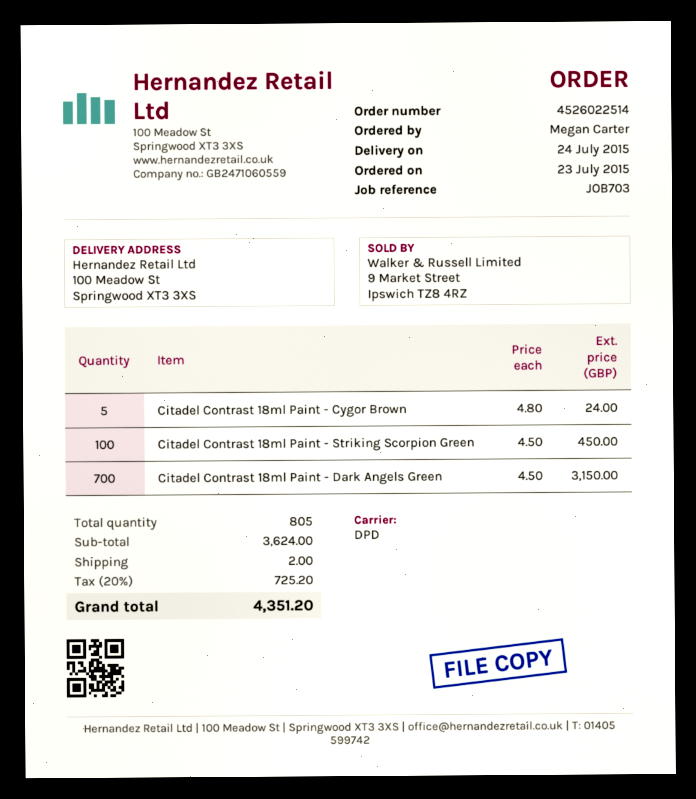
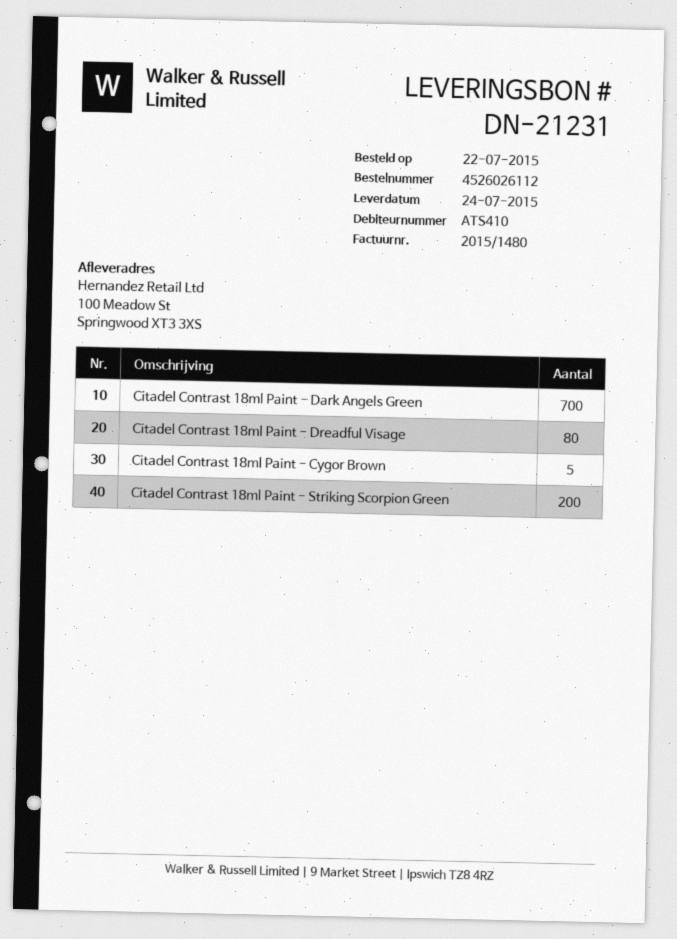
order number: 4526022514 -> 4526026112
order date: 2015-07-23 -> 2015-07-22
Citadel Contrast 18ml Paint - Striking Scorpion Green: 100 -> 200
Citadel Contrast 18ml Paint - Dreadful Visage: none -> 80

